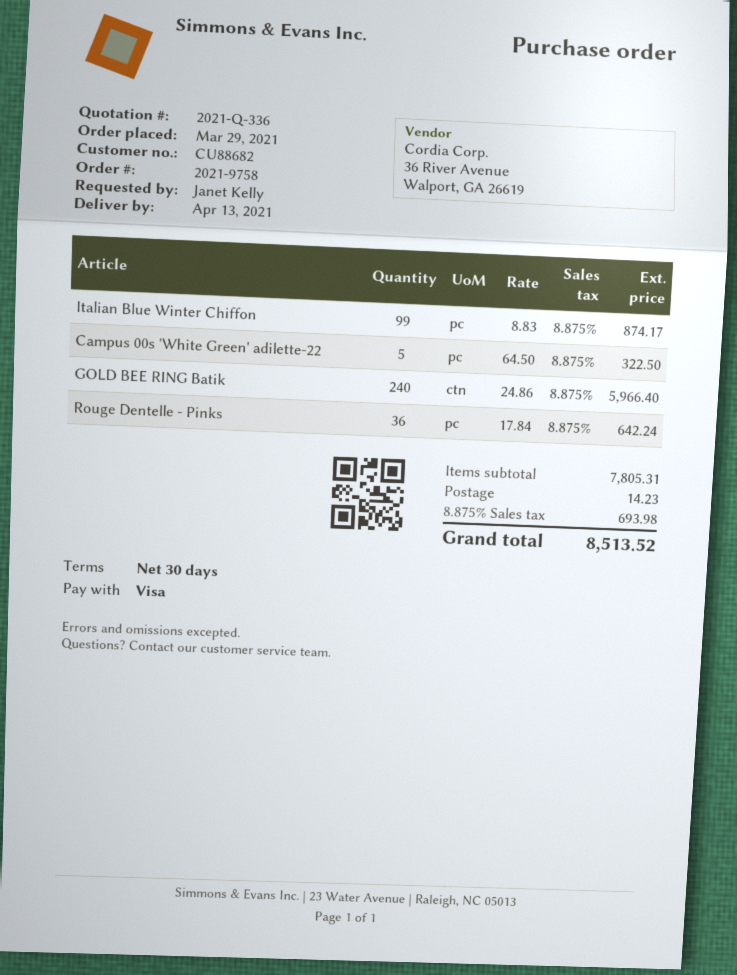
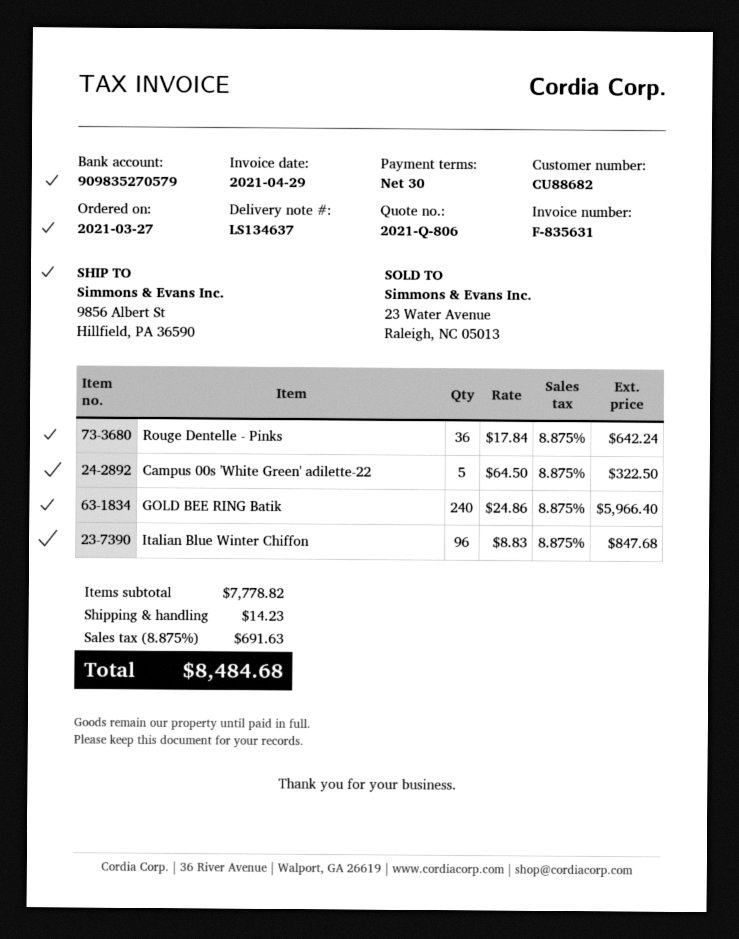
quote number: 2021-Q-336 -> 2021-Q-806
order date: 2021-03-29 -> 2021-03-27
Italian Blue Winter Chiffon: 99 x 8.83 = 874.17 -> 96 x 8.83 = 847.68
subtotal: 7805.31 -> 7778.82
tax: 8.875% = 693.98 -> 8.875% = 691.63
total: 8513.52 -> 8484.68

